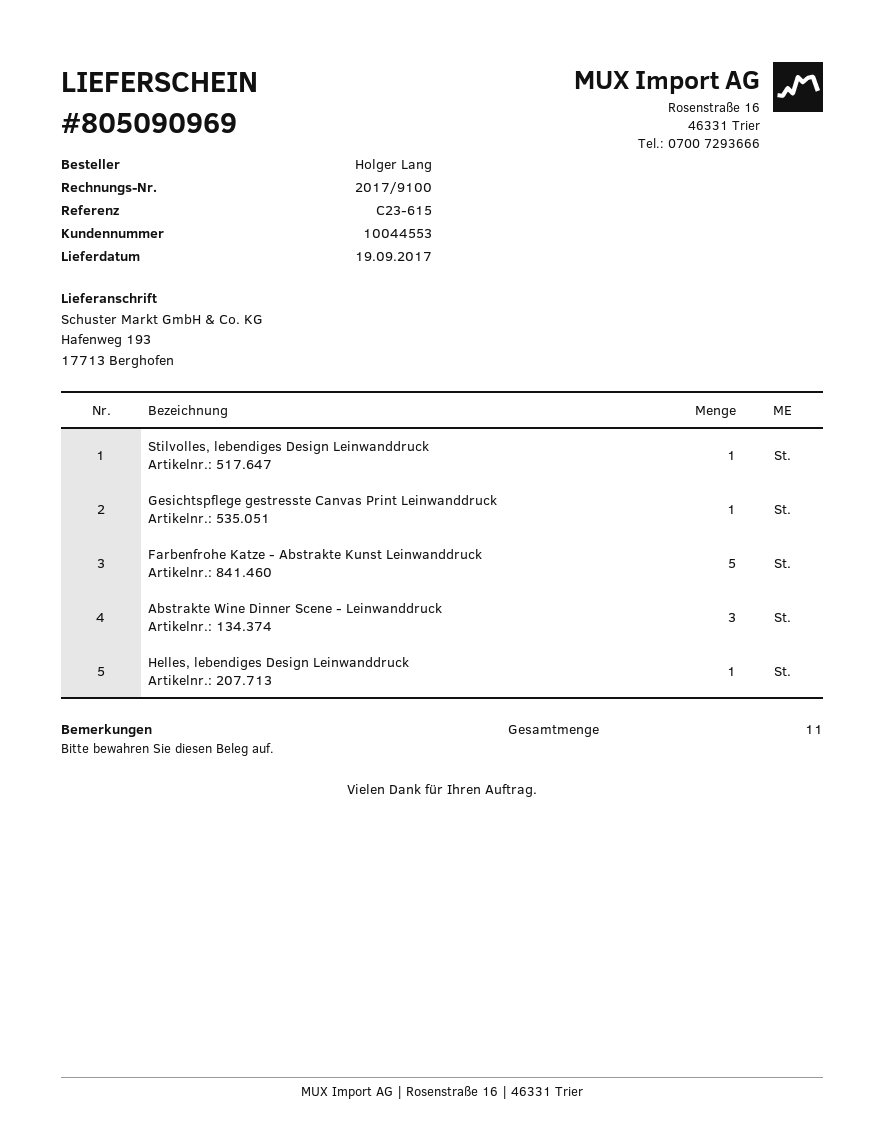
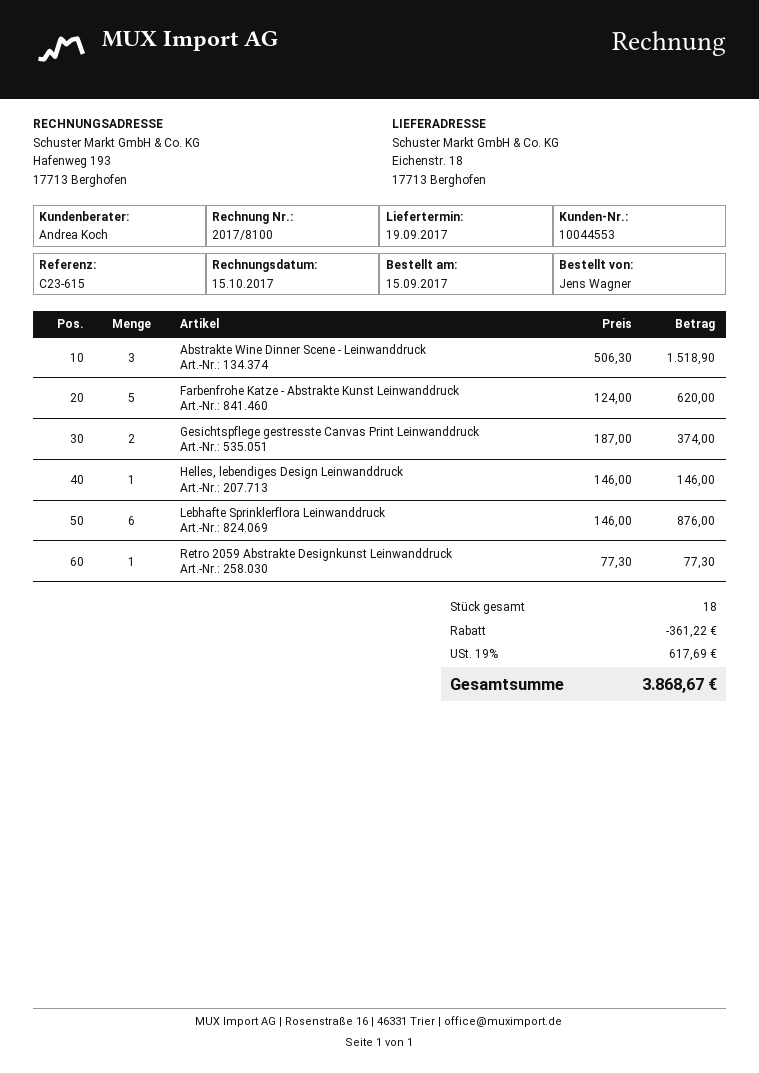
invoice number: 2017/9100 -> 2017/8100
ordered by: Holger Lang -> Jens Wagner
ship to: Hafenweg 193, 17713 Berghofen -> Eichenstr. 18, 17713 Berghofen
Stilvolles, lebendiges Design Leinwanddruck: 1 -> none
Gesichtspflege gestresste Canvas Print Leinwanddruck: 1 -> 2
Lebhafte Sprinklerflora Leinwanddruck: none -> 6
Retro 2059 Abstrakte Designkunst Leinwanddruck: none -> 1
total quantity: 11 -> 18

